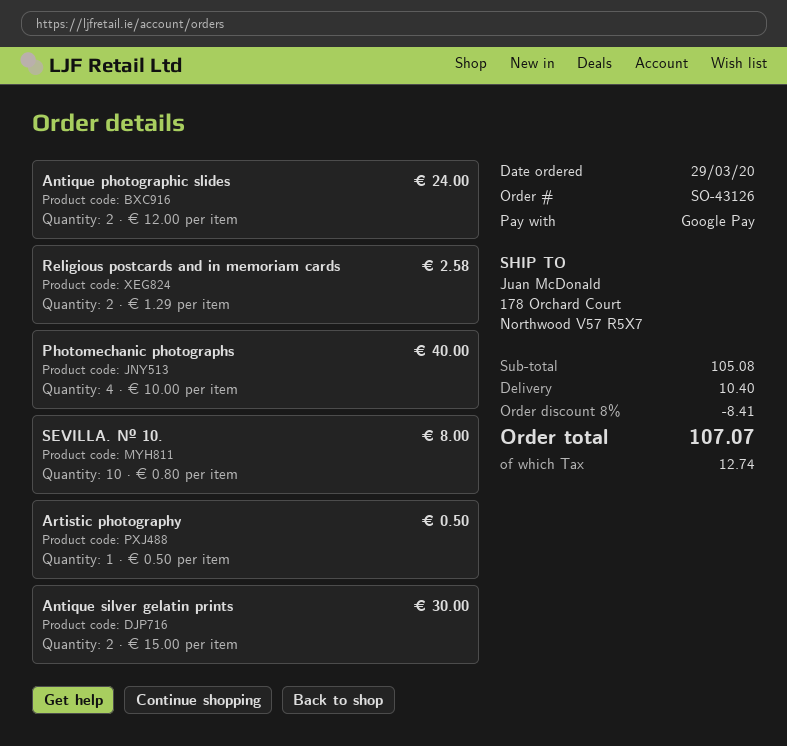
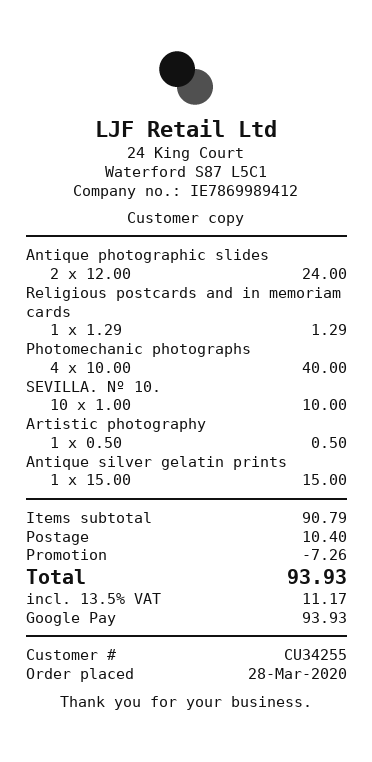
order date: 2020-03-29 -> 2020-03-28
Religious postcards and in memoriam cards: 2 x 1.29 = 2.58 -> 1 x 1.29 = 1.29
SEVILLA. Nº 10.: 10 x 0.80 = 8.00 -> 10 x 1.00 = 10.00
Antique silver gelatin prints: 2 x 15.00 = 30.00 -> 1 x 15.00 = 15.00
subtotal: 105.08 -> 90.79
discount: 8.41 -> 7.26
tax: 12.74 -> 11.17
total: 107.07 -> 93.93

